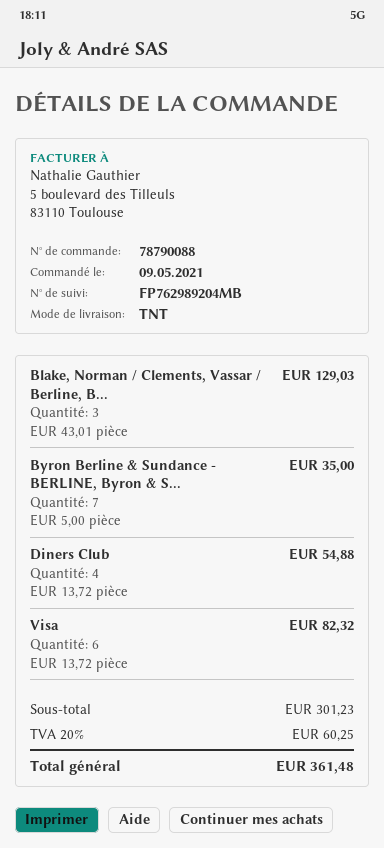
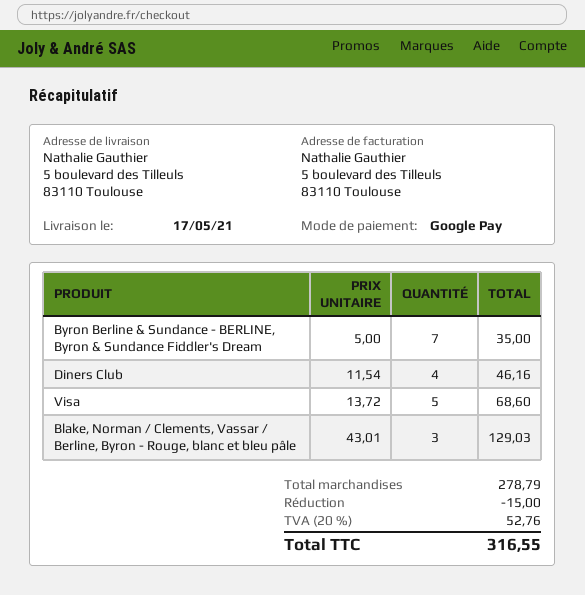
Diners Club: 4 x 13.72 = 54.88 -> 4 x 11.54 = 46.16
Visa: 6 x 13.72 = 82.32 -> 5 x 13.72 = 68.60
subtotal: 301.23 -> 278.79
discount: none -> 15.00
tax: 20% = 60.25 -> 20% = 52.76
total: 361.48 -> 316.55

